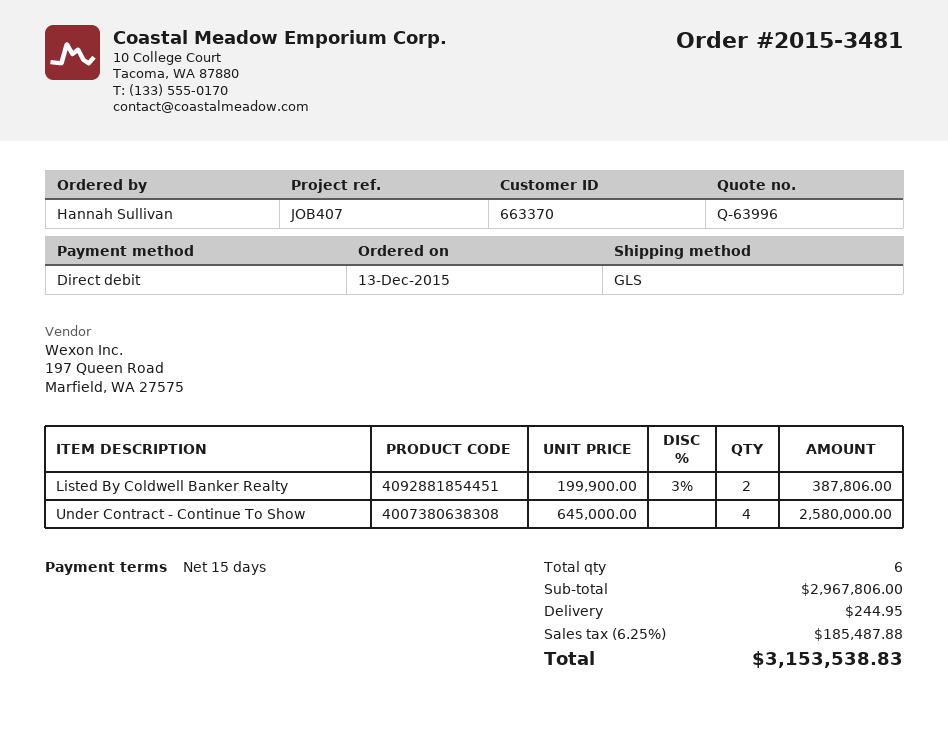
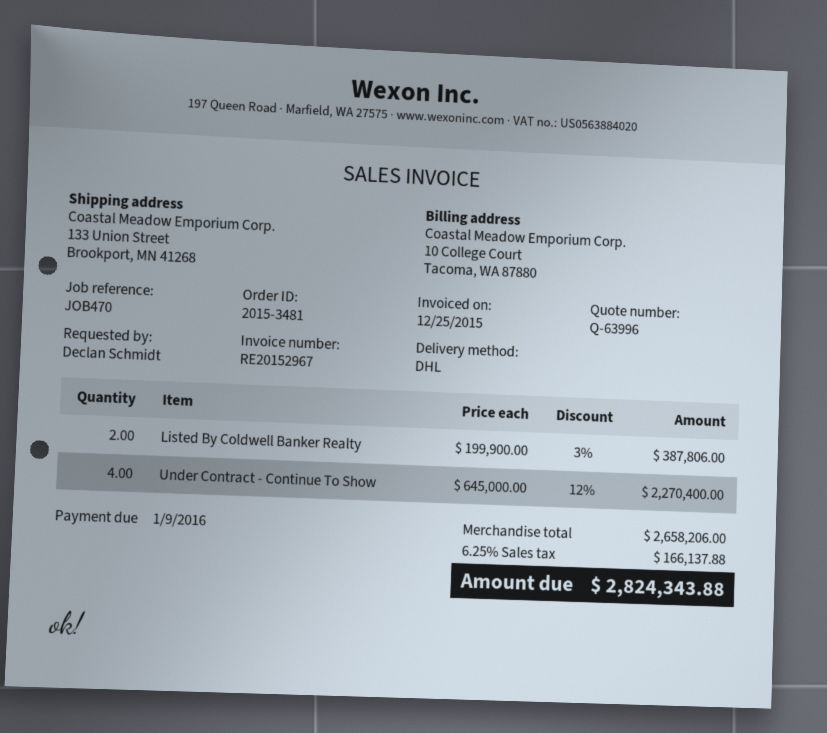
reference: JOB407 -> JOB470
ordered by: Hannah Sullivan -> Declan Schmidt
shipping method: GLS -> DHL
Under Contract - Continue To Show: 4 x 645000.00 = 2580000.00 -> 4 x 645000.00 - 12% = 2270400.00
subtotal: 2967806.00 -> 2658206.00
shipping: 244.95 -> none
tax: 6.25% = 185487.88 -> 6.25% = 166137.88
total: 3153538.83 -> 2824343.88

